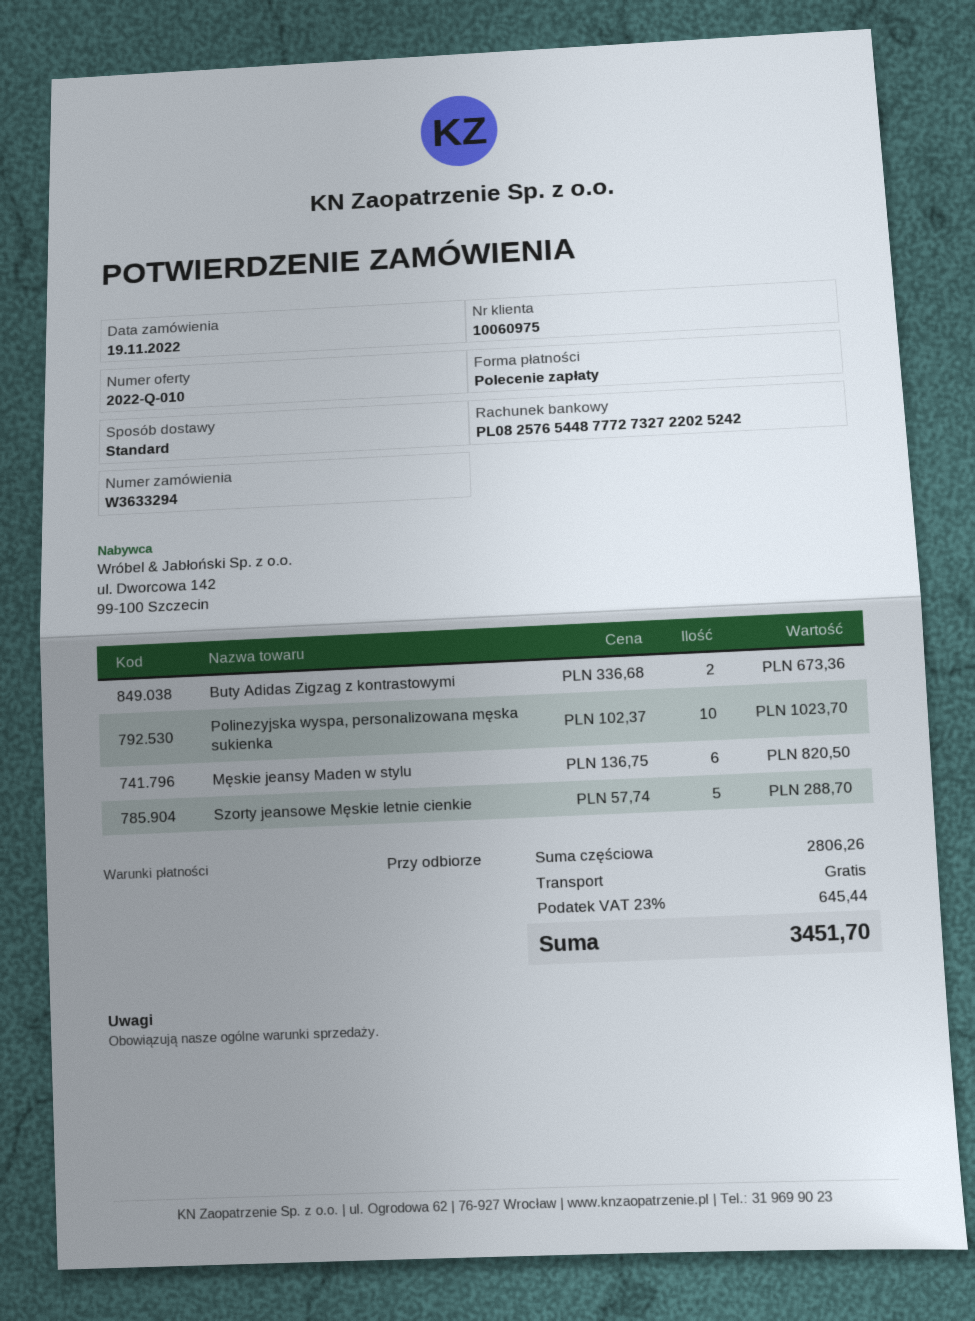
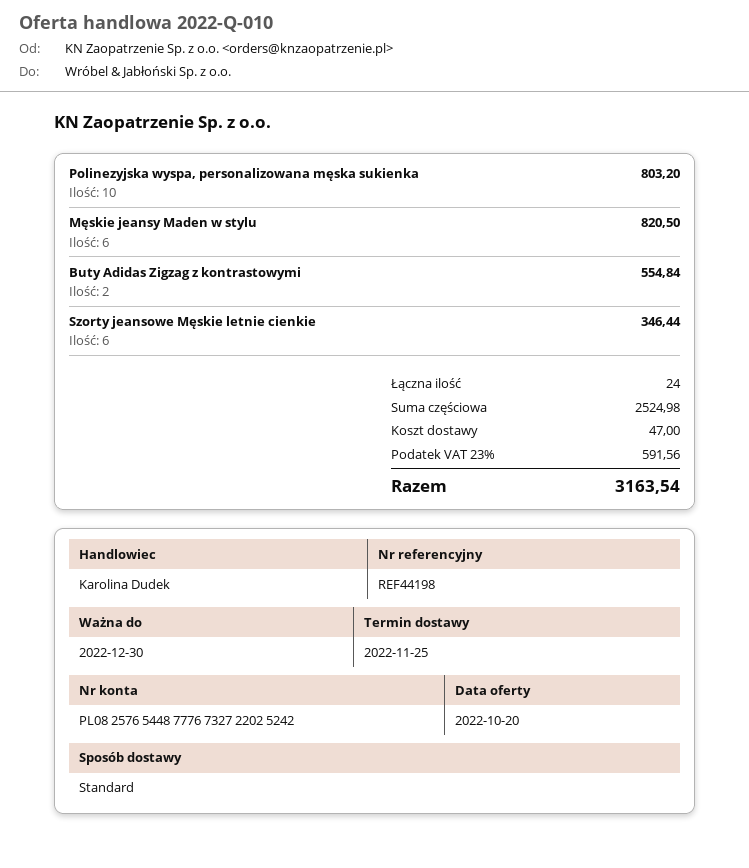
bank account: PL08257654487772732722025242 -> PL08257654487776732722025242
Buty Adidas Zigzag z kontrastowymi: 2 for 673.36 -> 2 for 554.84
Polinezyjska wyspa, personalizowana męska sukienka: 10 for 1023.70 -> 10 for 803.20
Szorty jeansowe Męskie letnie cienkie: 5 for 288.70 -> 6 for 346.44
subtotal: 2806.26 -> 2524.98
shipping: 0.00 -> 47.00
tax: 23% = 645.44 -> 23% = 591.56
total: 3451.70 -> 3163.54

